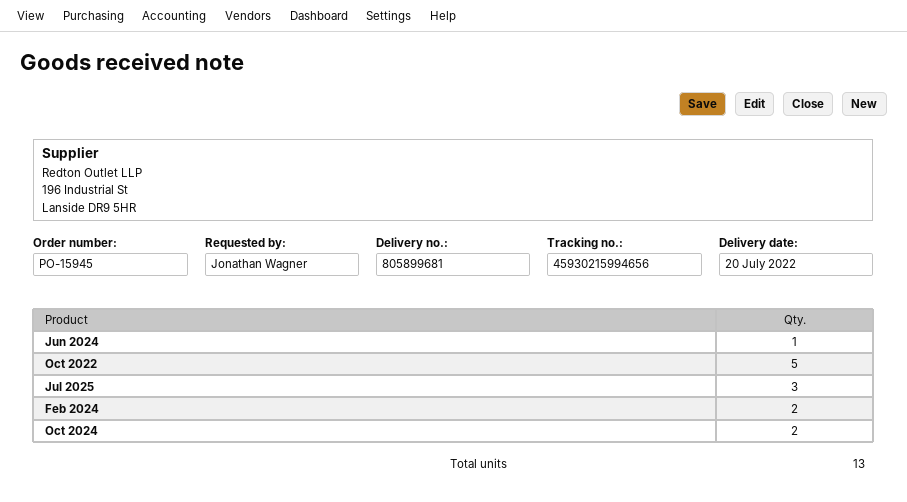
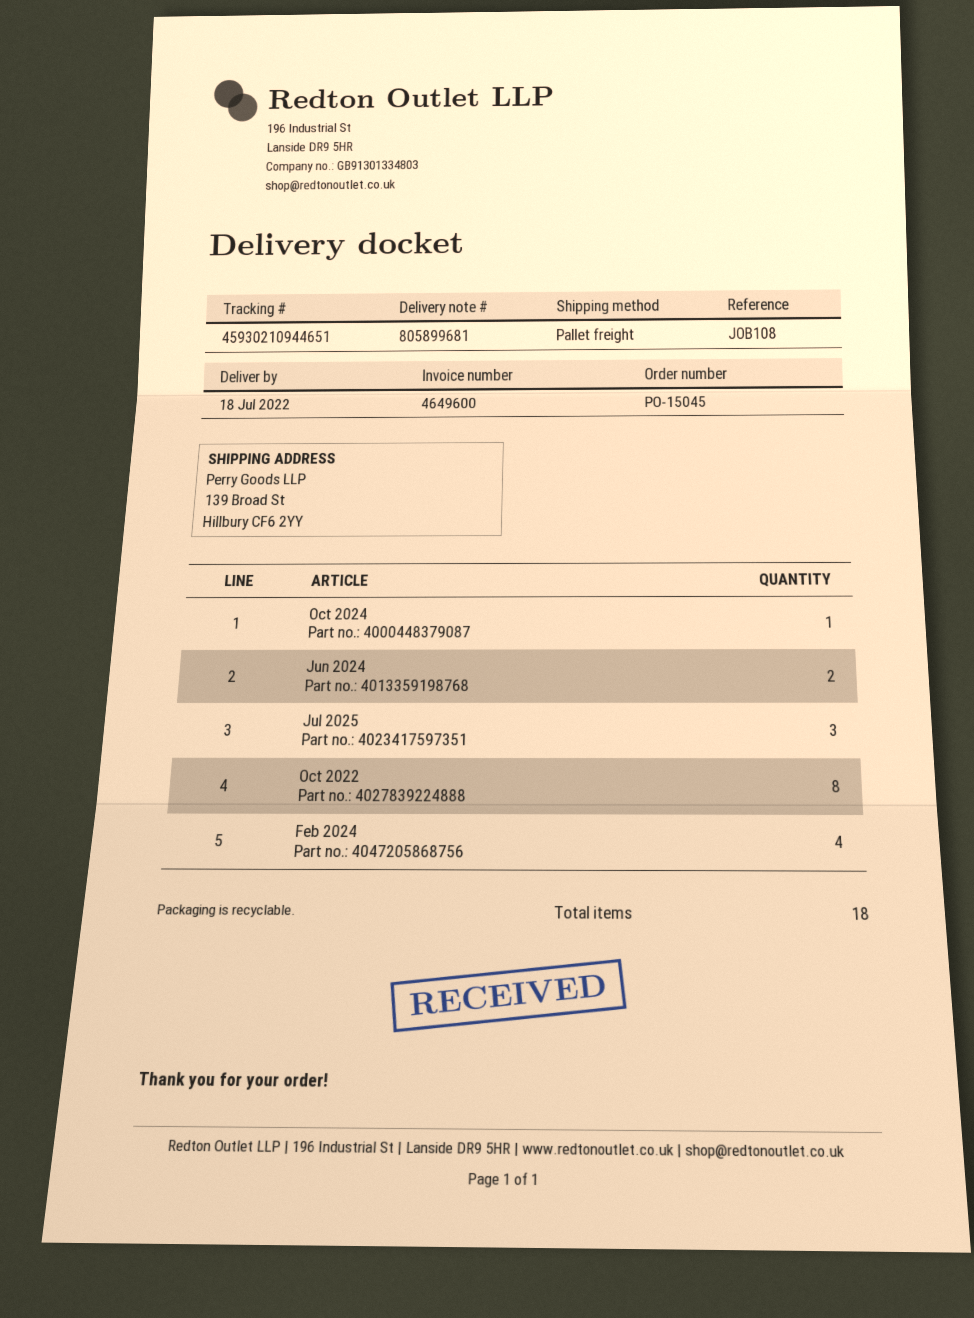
order number: PO-15945 -> PO-15045
delivery date: 2022-07-20 -> 2022-07-18
tracking number: 45930215994656 -> 45930210944651
Jun 2024: 1 -> 2
Oct 2022: 5 -> 8
Feb 2024: 2 -> 4
Oct 2024: 2 -> 1
total quantity: 13 -> 18

